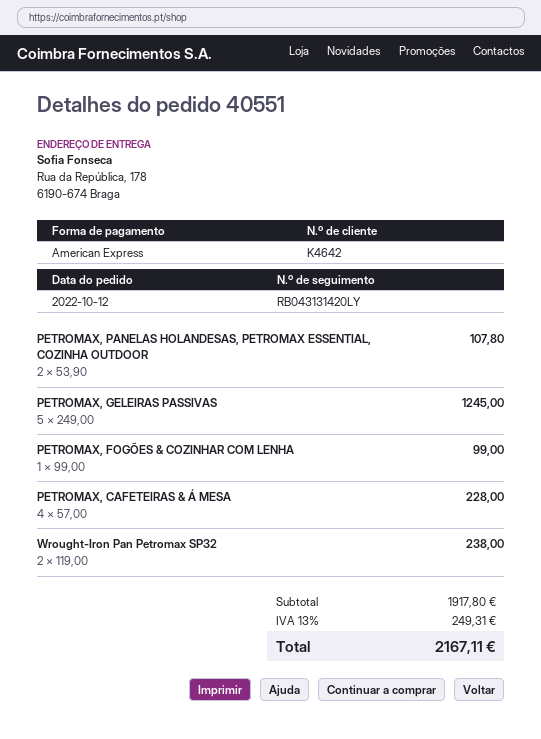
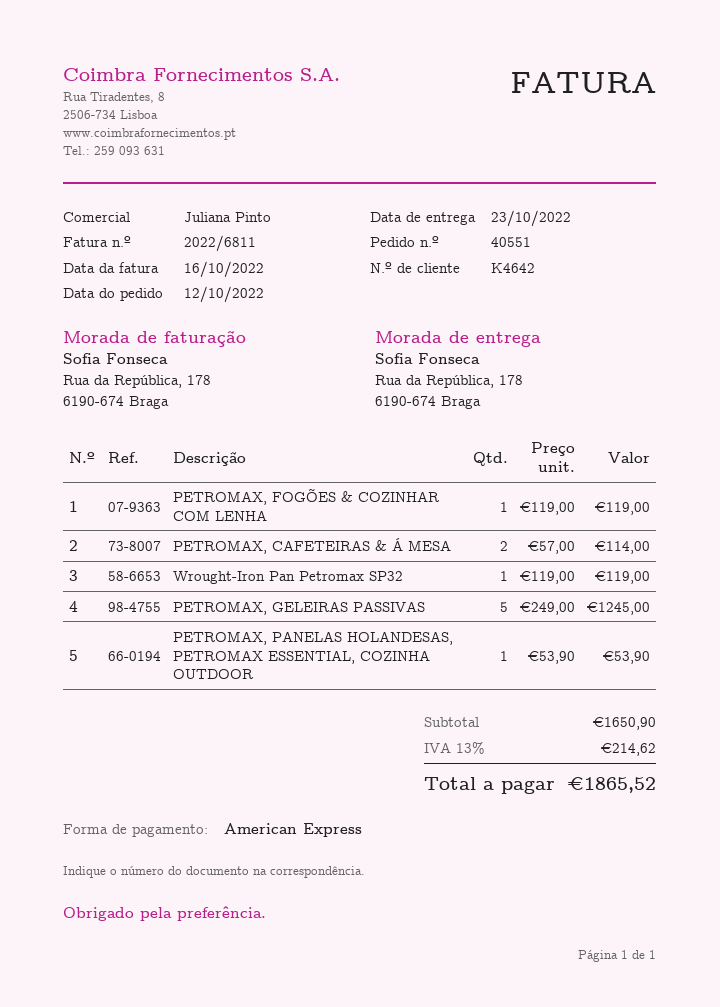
PETROMAX, PANELAS HOLANDESAS, PETROMAX ESSENTIAL, COZINHA OUTDOOR: 2 x 53.90 = 107.80 -> 1 x 53.90 = 53.90
PETROMAX, FOGÕES & COZINHAR COM LENHA: 1 x 99.00 = 99.00 -> 1 x 119.00 = 119.00
PETROMAX, CAFETEIRAS & Á MESA: 4 x 57.00 = 228.00 -> 2 x 57.00 = 114.00
Wrought-Iron Pan Petromax SP32: 2 x 119.00 = 238.00 -> 1 x 119.00 = 119.00
subtotal: 1917.80 -> 1650.90
tax: 13% = 249.31 -> 13% = 214.62
total: 2167.11 -> 1865.52

